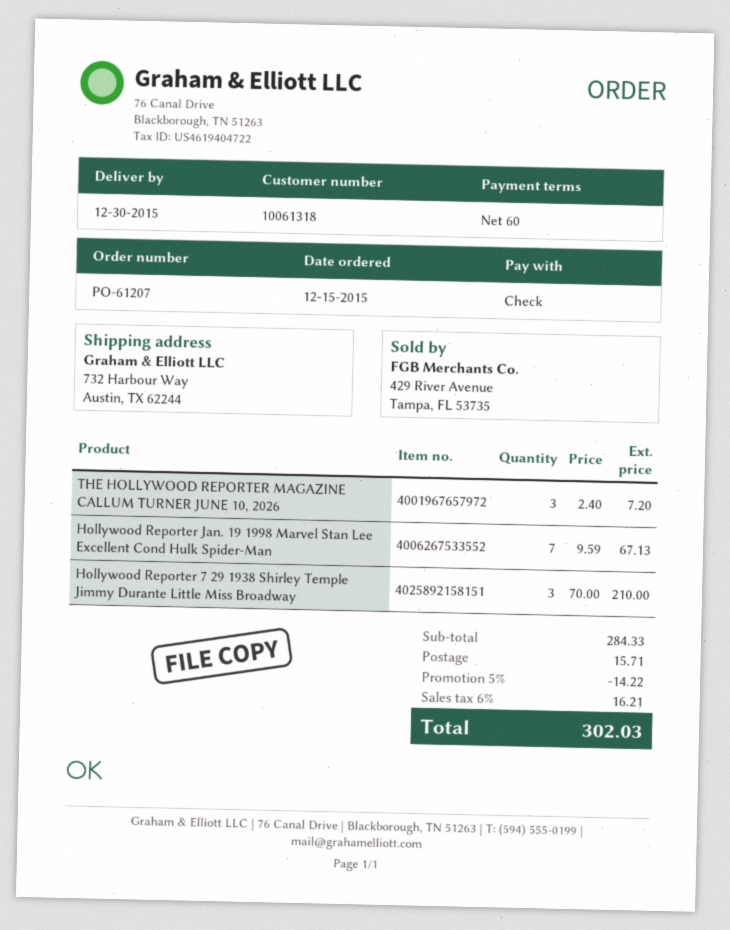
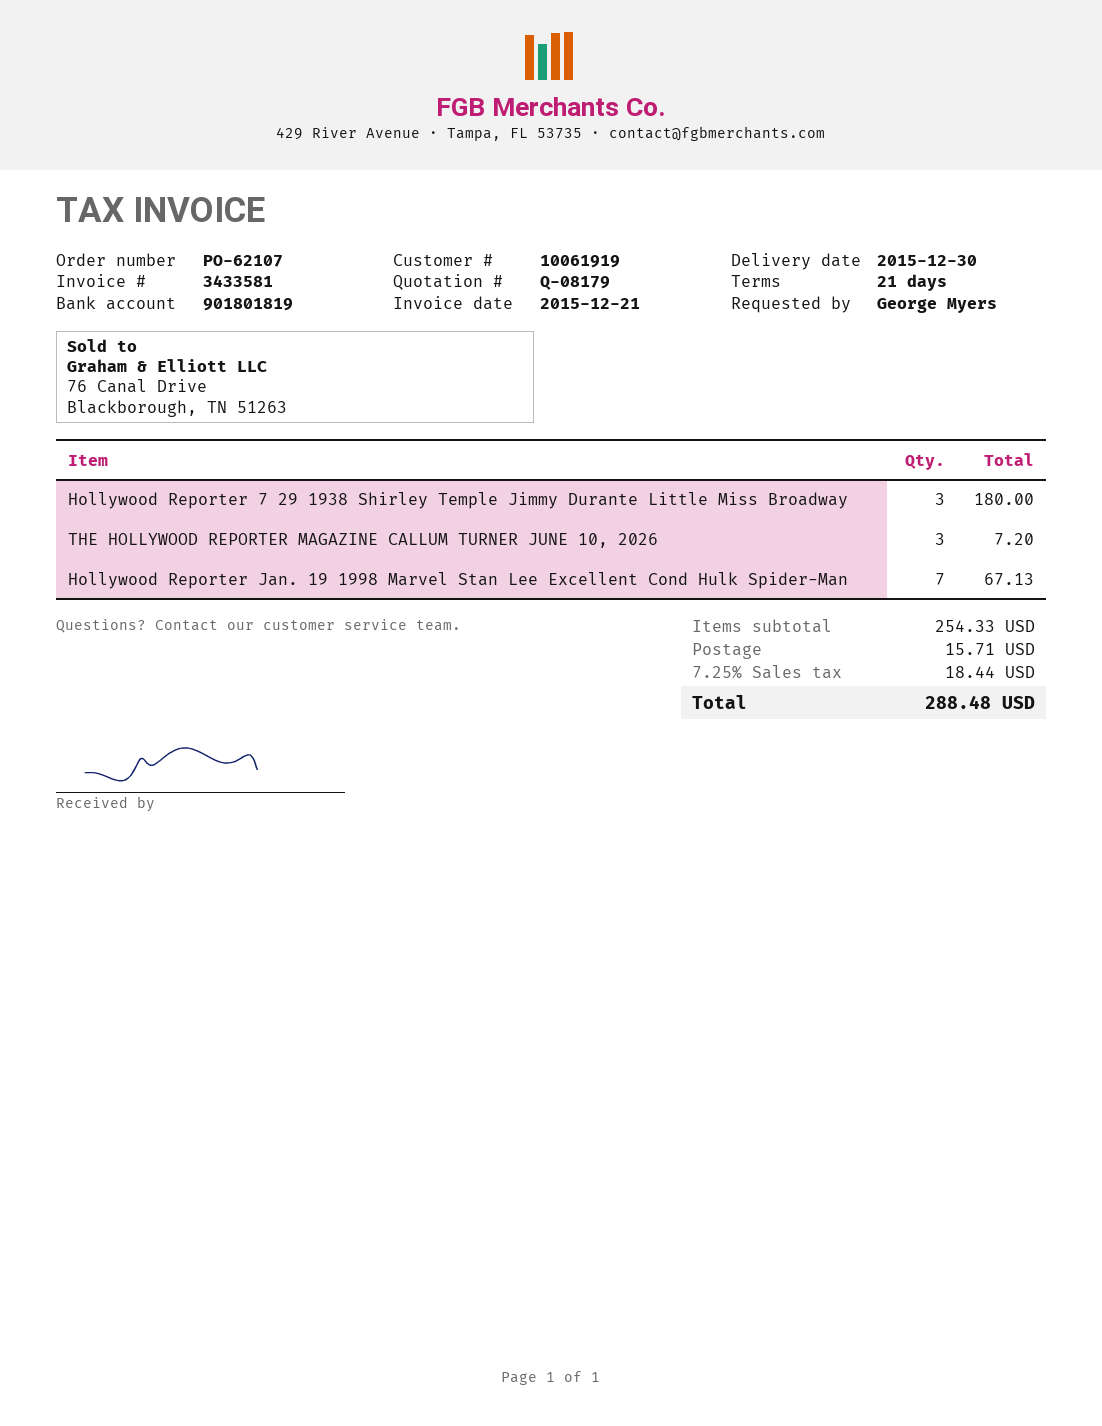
order number: PO-61207 -> PO-62107
payment terms: 60 days -> 21 days
customer number: 10061318 -> 10061919
Hollywood Reporter 7 29 1938 Shirley Temple Jimmy Durante Little Miss Broadway: 3 for 210.00 -> 3 for 180.00
subtotal: 284.33 -> 254.33
discount: 5% = 14.22 -> none
tax: 6% = 16.21 -> 7.25% = 18.44
total: 302.03 -> 288.48

